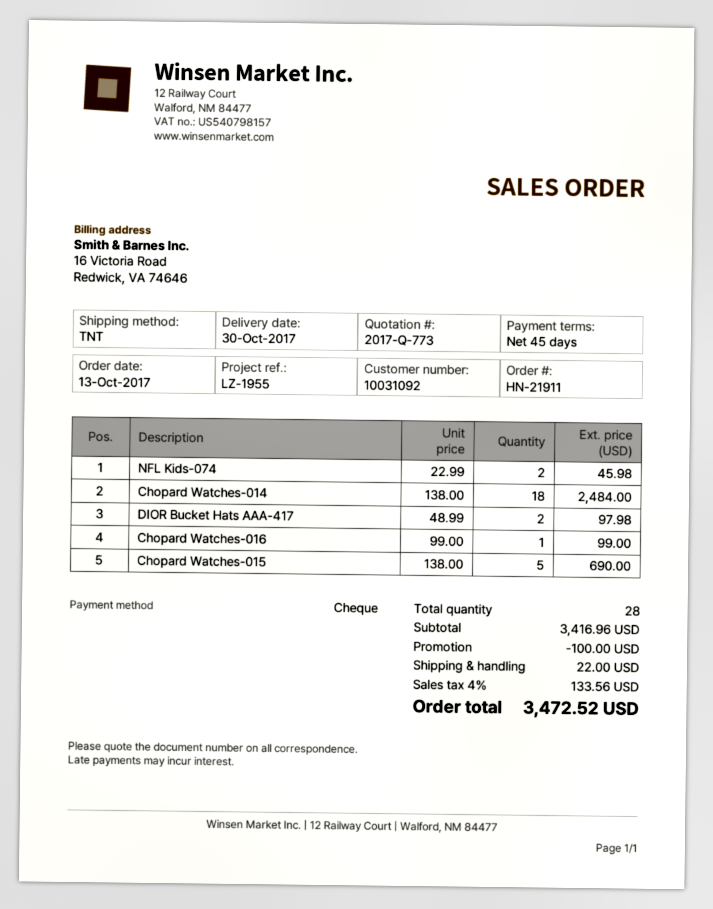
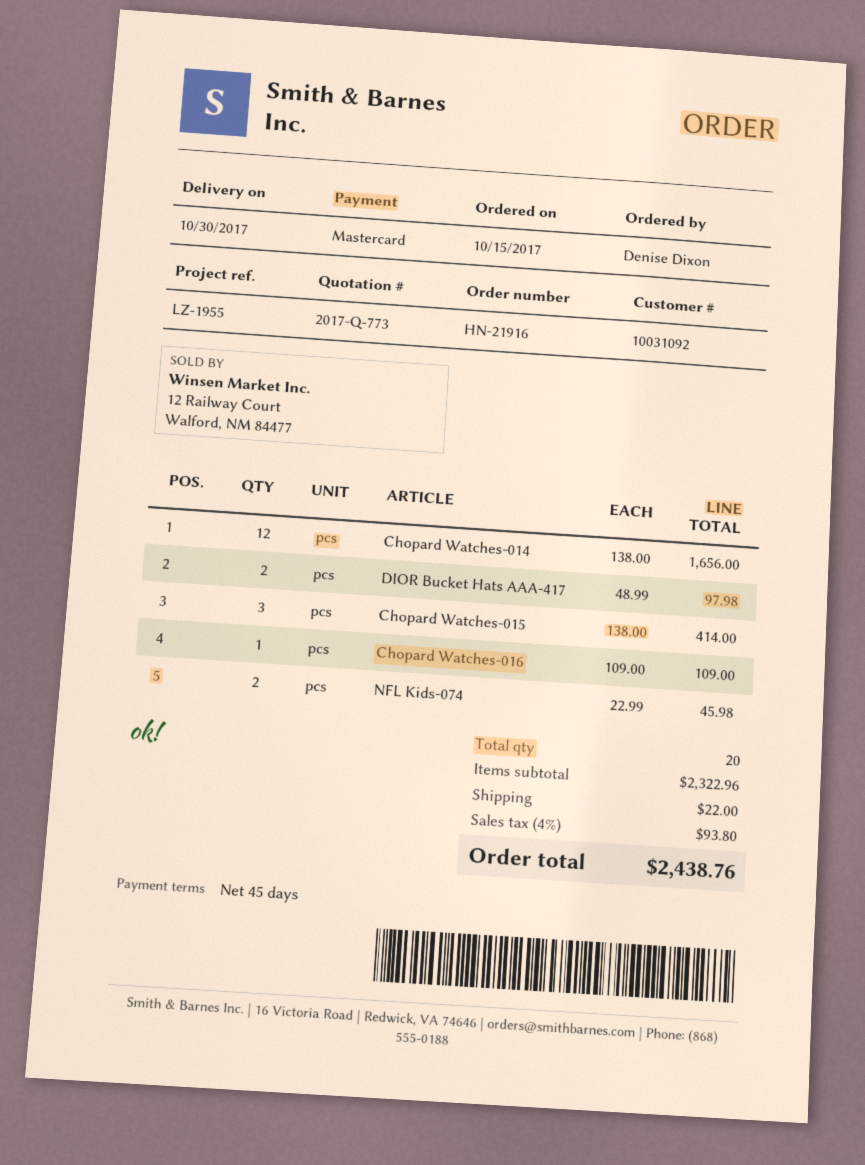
order number: HN-21911 -> HN-21916
order date: 2017-10-13 -> 2017-10-15
payment method: cheque -> Mastercard
Chopard Watches-014: 18 x 138.00 = 2484.00 -> 12 x 138.00 = 1656.00
Chopard Watches-016: 1 x 99.00 = 99.00 -> 1 x 109.00 = 109.00
Chopard Watches-015: 5 x 138.00 = 690.00 -> 3 x 138.00 = 414.00
total quantity: 28 -> 20
subtotal: 3416.96 -> 2322.96
discount: 100.00 -> none
tax: 4% = 133.56 -> 4% = 93.80
total: 3472.52 -> 2438.76

